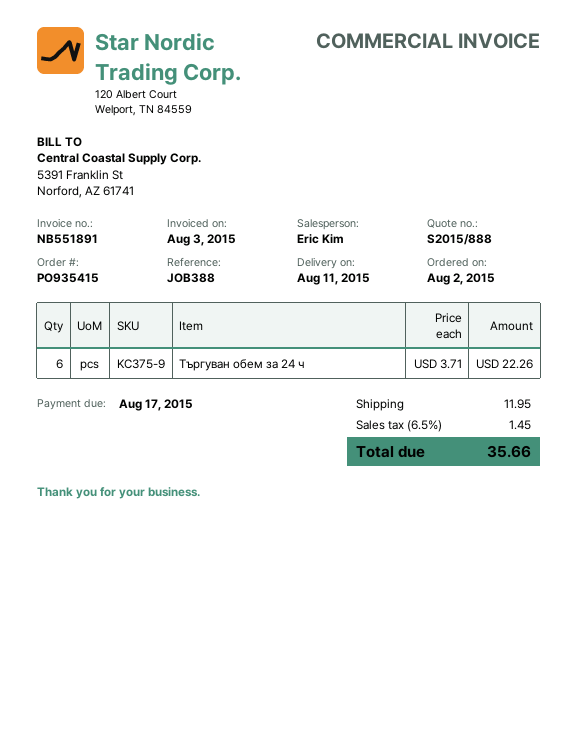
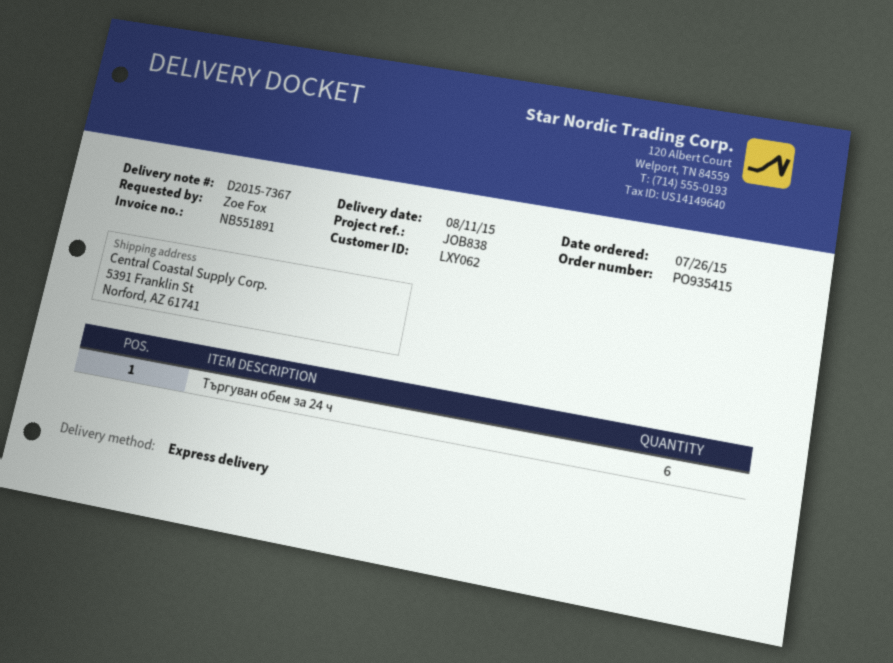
order date: 2015-08-02 -> 2015-07-26
reference: JOB388 -> JOB838

